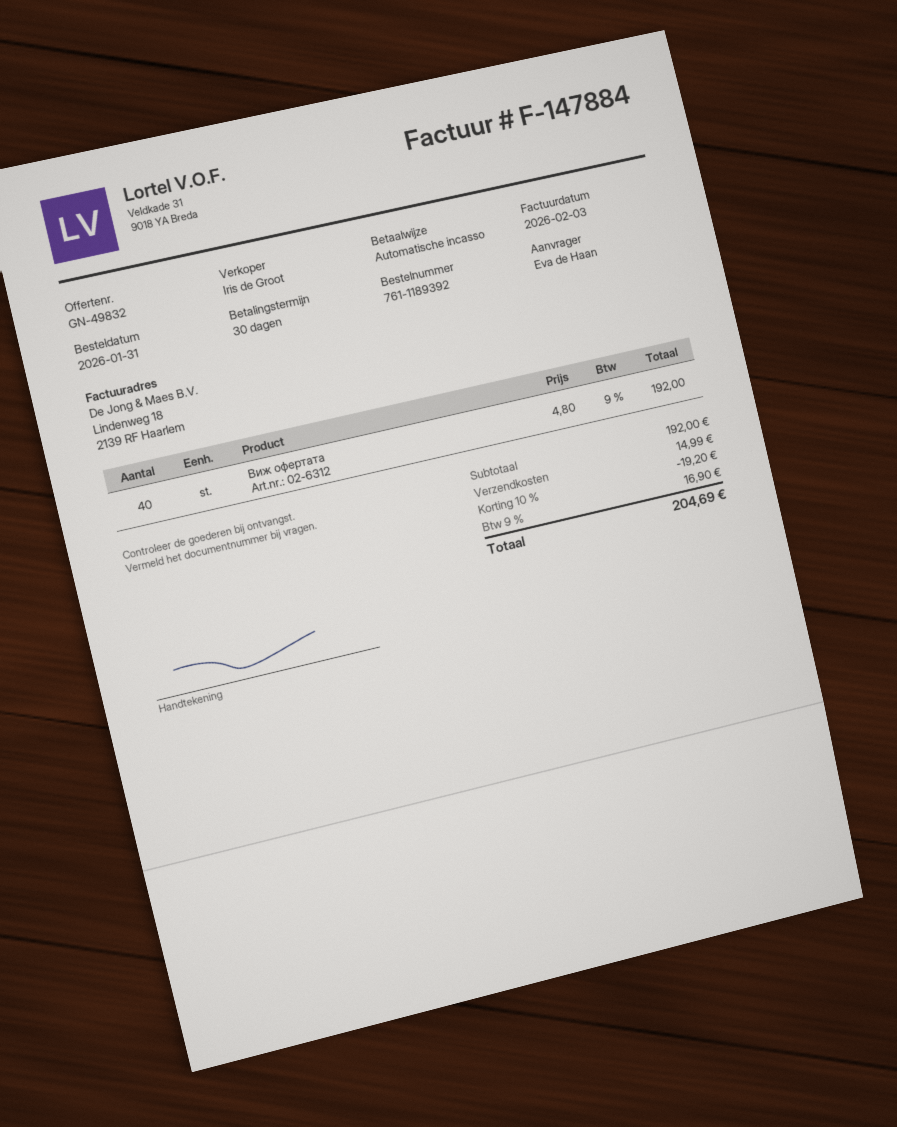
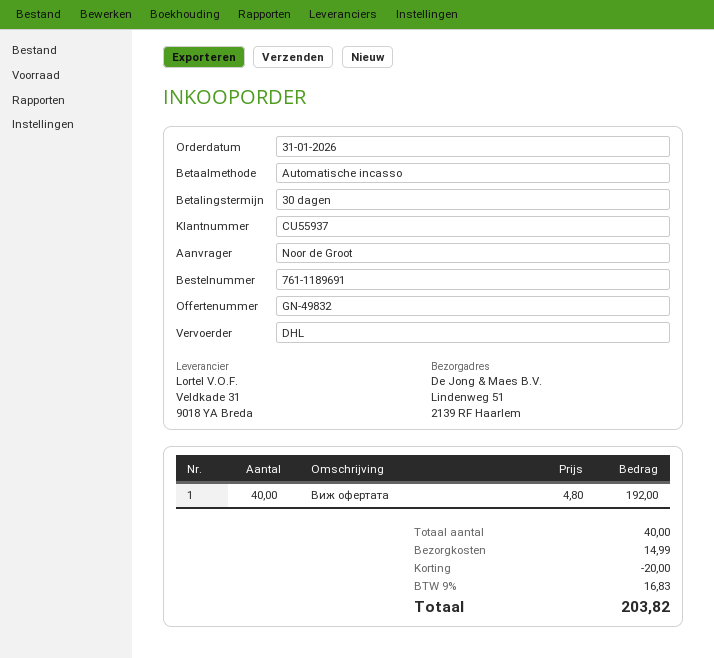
order number: 761-1189392 -> 761-1189691
ordered by: Eva de Haan -> Noor de Groot
discount: 19.20 -> 20.00
tax: 9% = 16.90 -> 9% = 16.83
total: 204.69 -> 203.82

